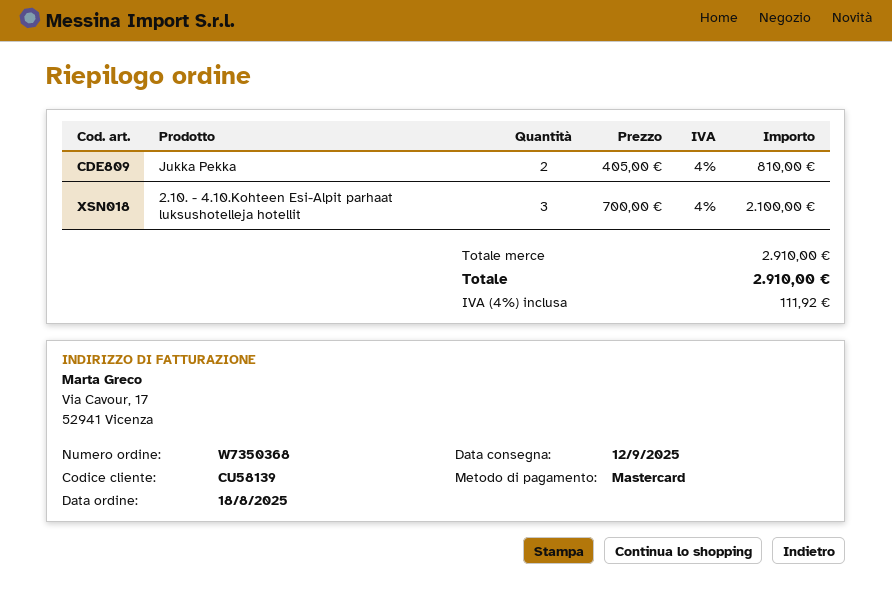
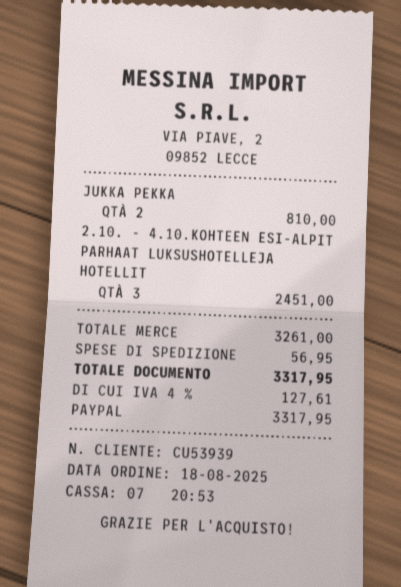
customer number: CU58139 -> CU53939
payment method: Mastercard -> PayPal
2.10. - 4.10.Kohteen Esi-Alpit parhaat luksushotelleja hotellit: 3 for 2100.00 -> 3 for 2451.00
subtotal: 2910.00 -> 3261.00
shipping: none -> 56.95
tax: 4% = 111.92 -> 4% = 127.61
total: 2910.00 -> 3317.95

